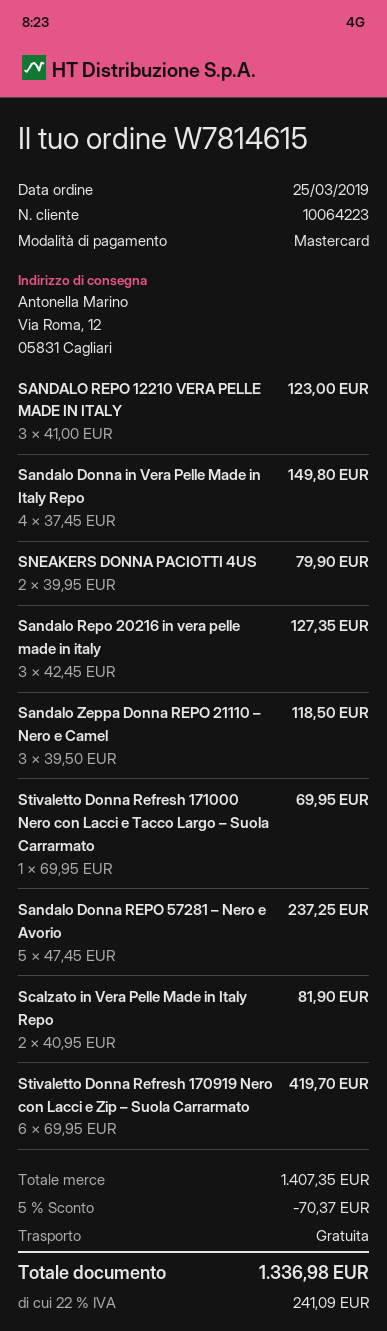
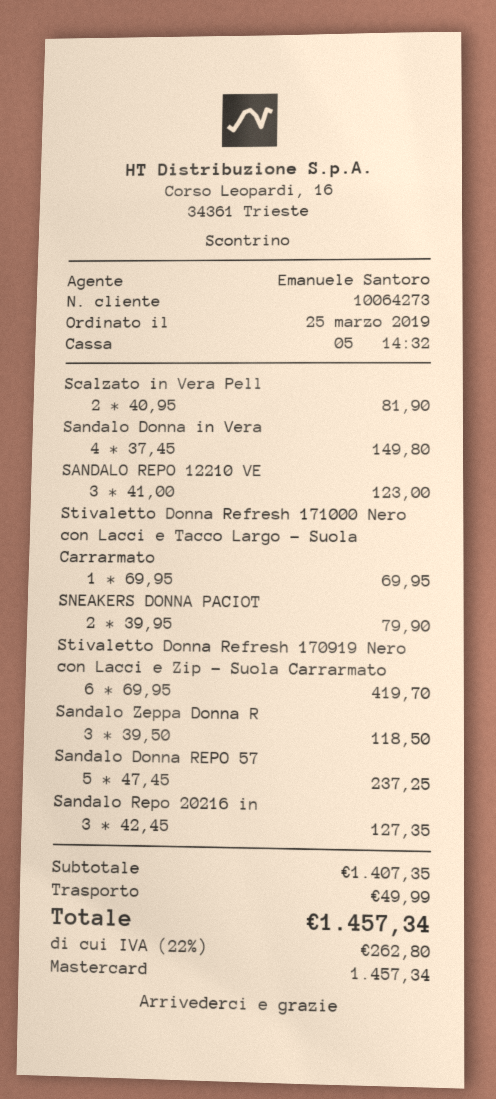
customer number: 10064223 -> 10064273
discount: 5% = 70.37 -> none
shipping: 0.00 -> 49.99
tax: 22% = 241.09 -> 22% = 262.80
total: 1336.98 -> 1457.34

